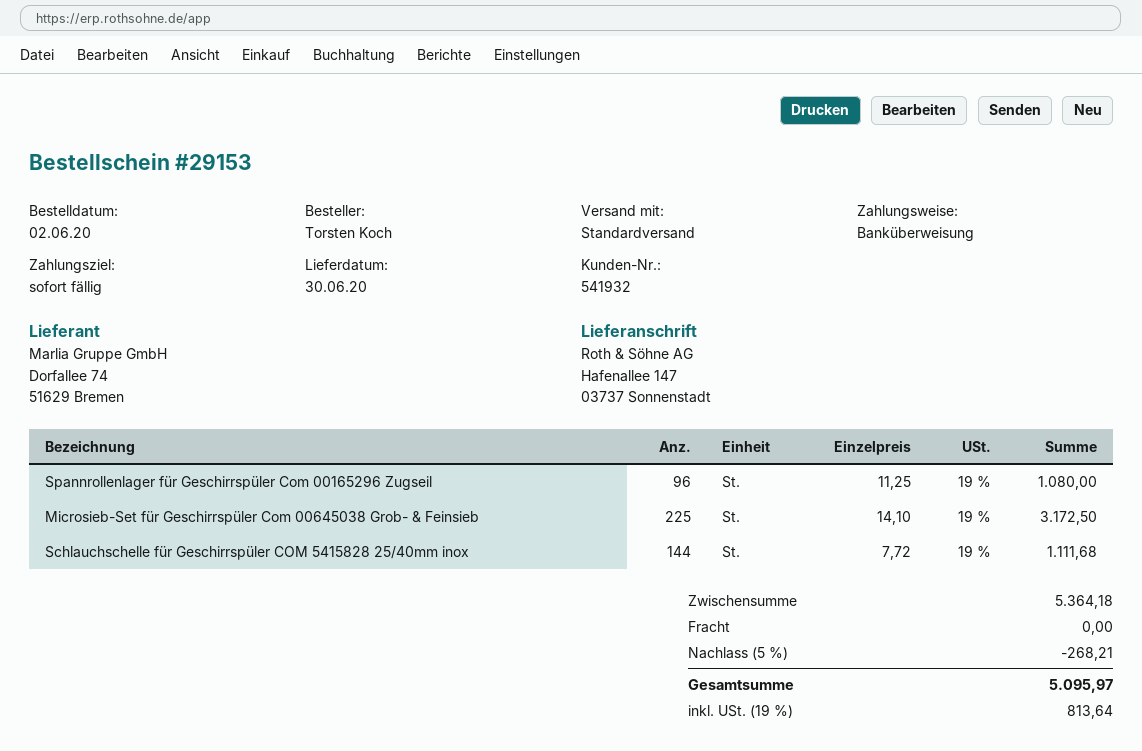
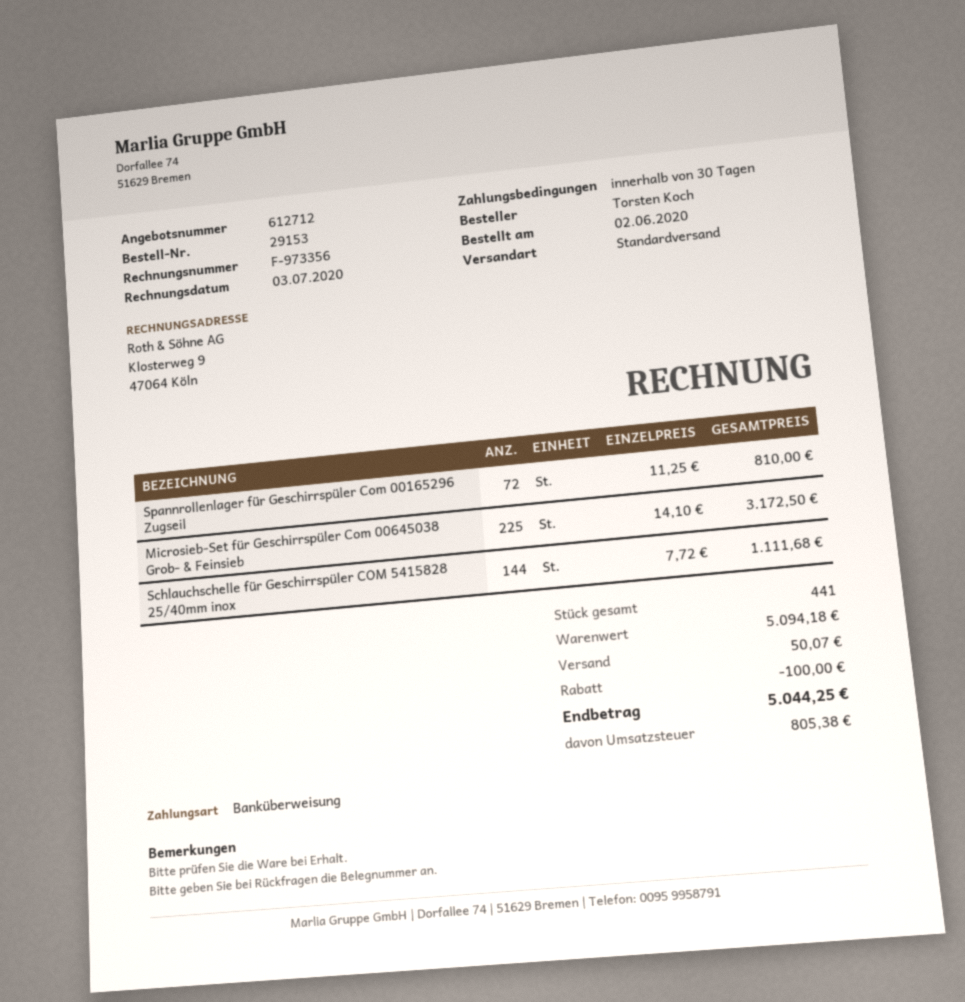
payment terms: on receipt -> 30 days
Spannrollenlager für Geschirrspüler Com 00165296 Zugseil: 96 x 11.25 = 1080.00 -> 72 x 11.25 = 810.00
subtotal: 5364.18 -> 5094.18
discount: 268.21 -> 100.00
shipping: 0.00 -> 50.07
tax: 813.64 -> 805.38
total: 5095.97 -> 5044.25

